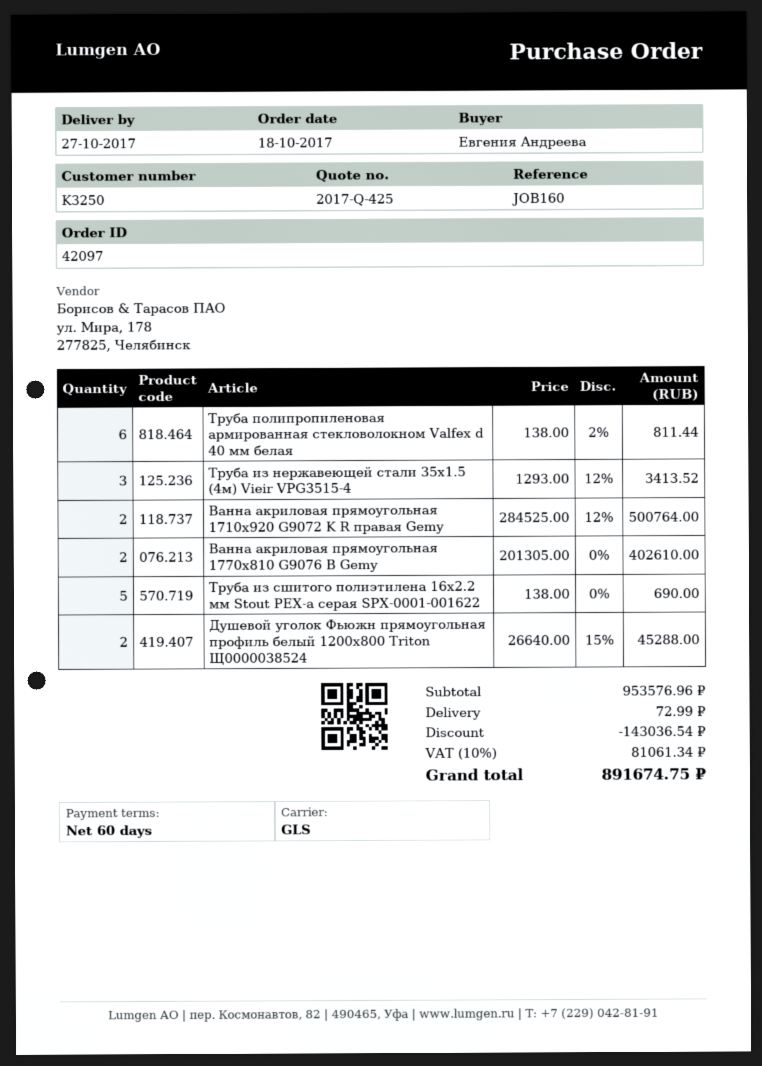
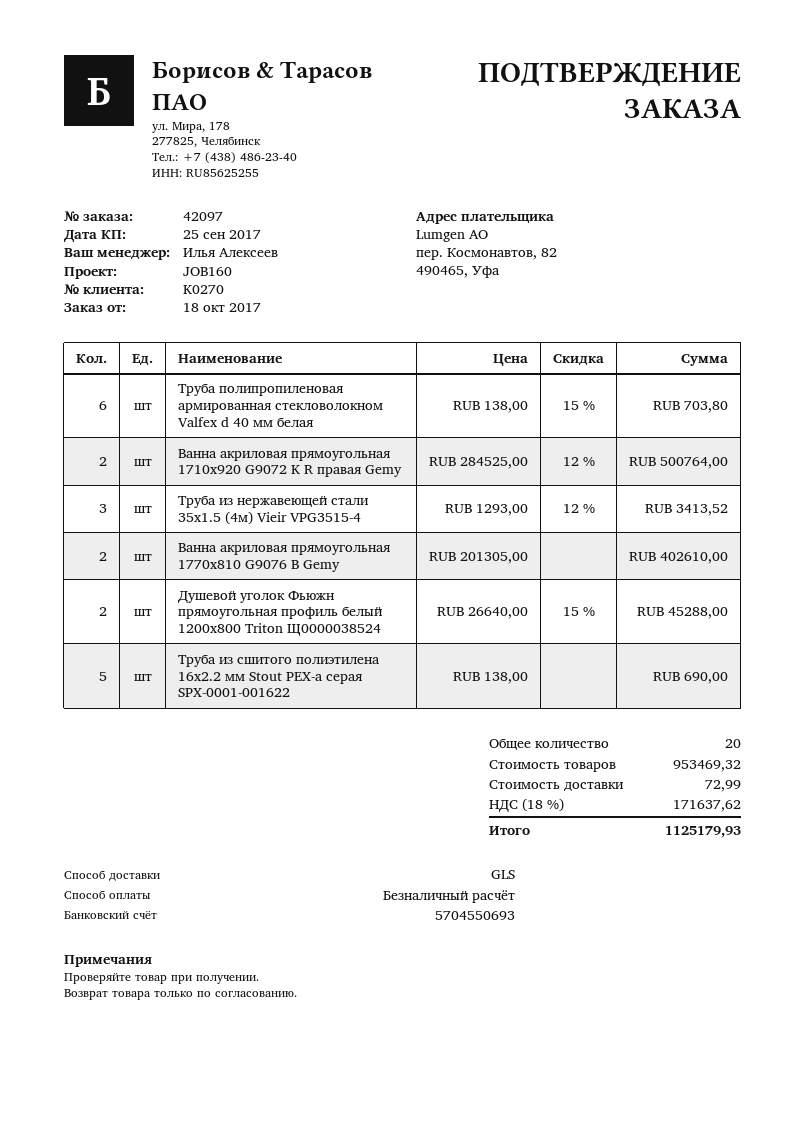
customer number: K3250 -> K0270
Труба полипропиленовая армированная стекловолокном Valfex d 40 мм белая: 6 x 138.00 - 2% = 811.44 -> 6 x 138.00 - 15% = 703.80
subtotal: 953576.96 -> 953469.32
discount: 143036.54 -> none
tax: 10% = 81061.34 -> 18% = 171637.62
total: 891674.75 -> 1125179.93

